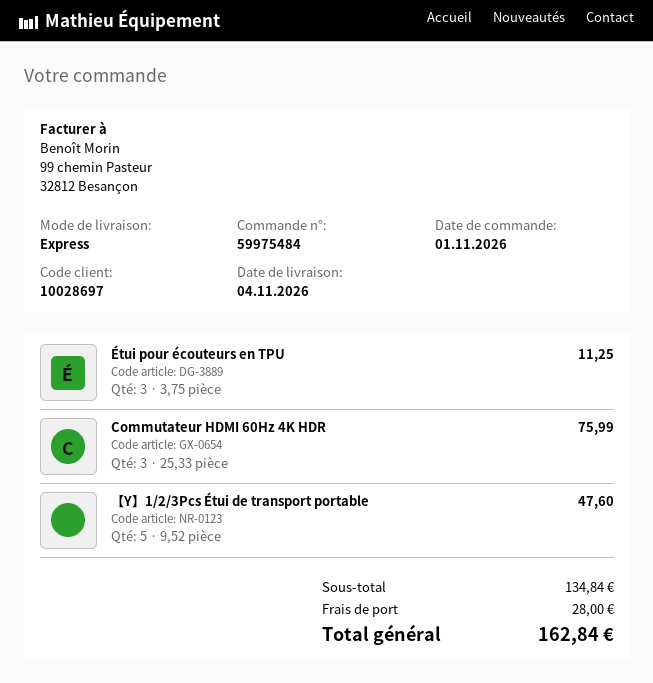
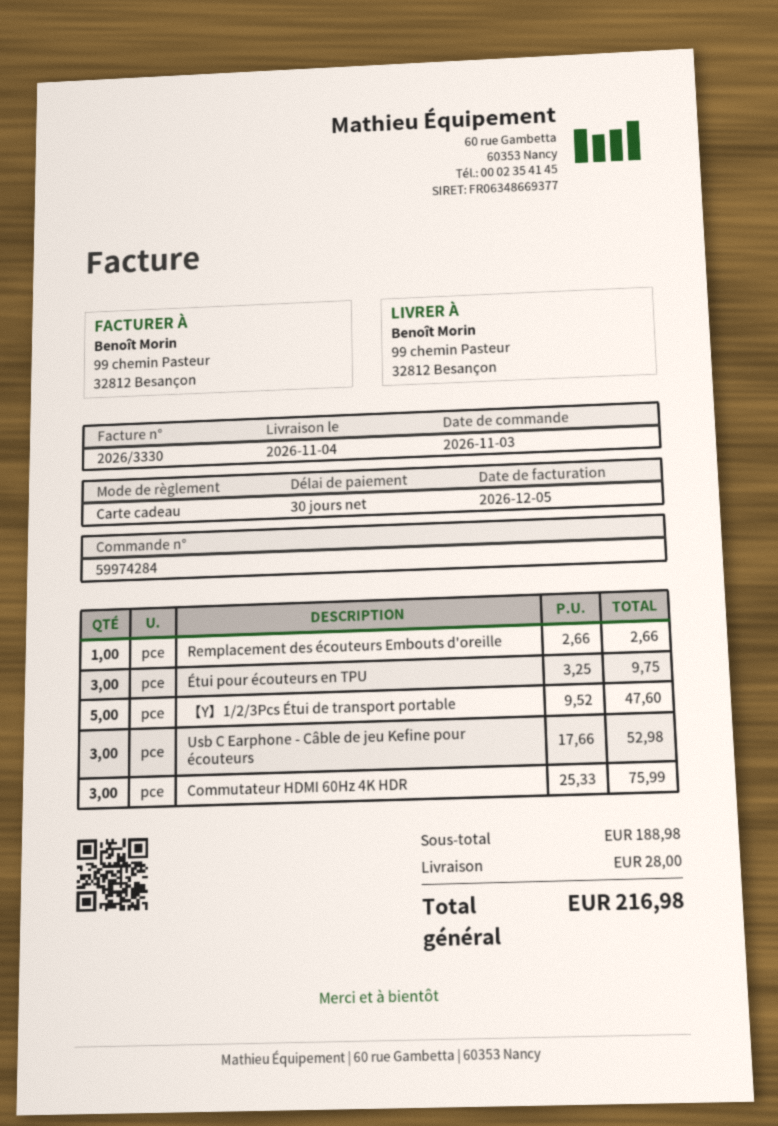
order number: 59975484 -> 59974284
order date: 2026-11-01 -> 2026-11-03
Étui pour écouteurs en TPU: 3 x 3.75 = 11.25 -> 3 x 3.25 = 9.75
Remplacement des écouteurs Embouts d'oreille: none -> 1 x 2.66 = 2.66
Usb C Earphone - Câble de jeu Kefine pour écouteurs: none -> 3 x 17.66 = 52.98
subtotal: 134.84 -> 188.98
total: 162.84 -> 216.98

